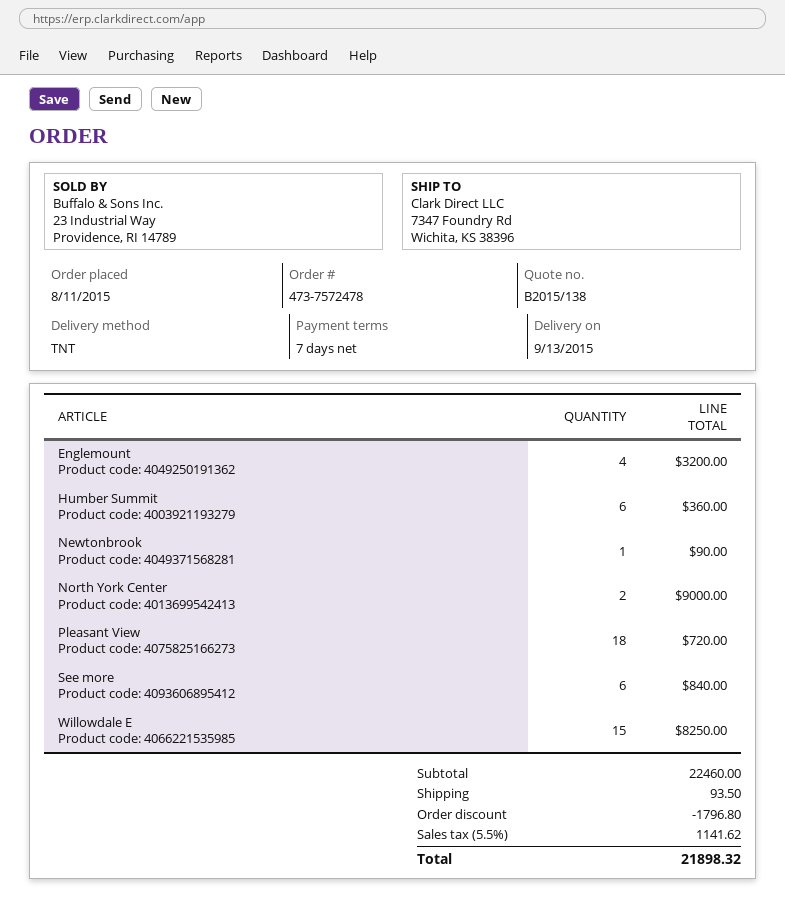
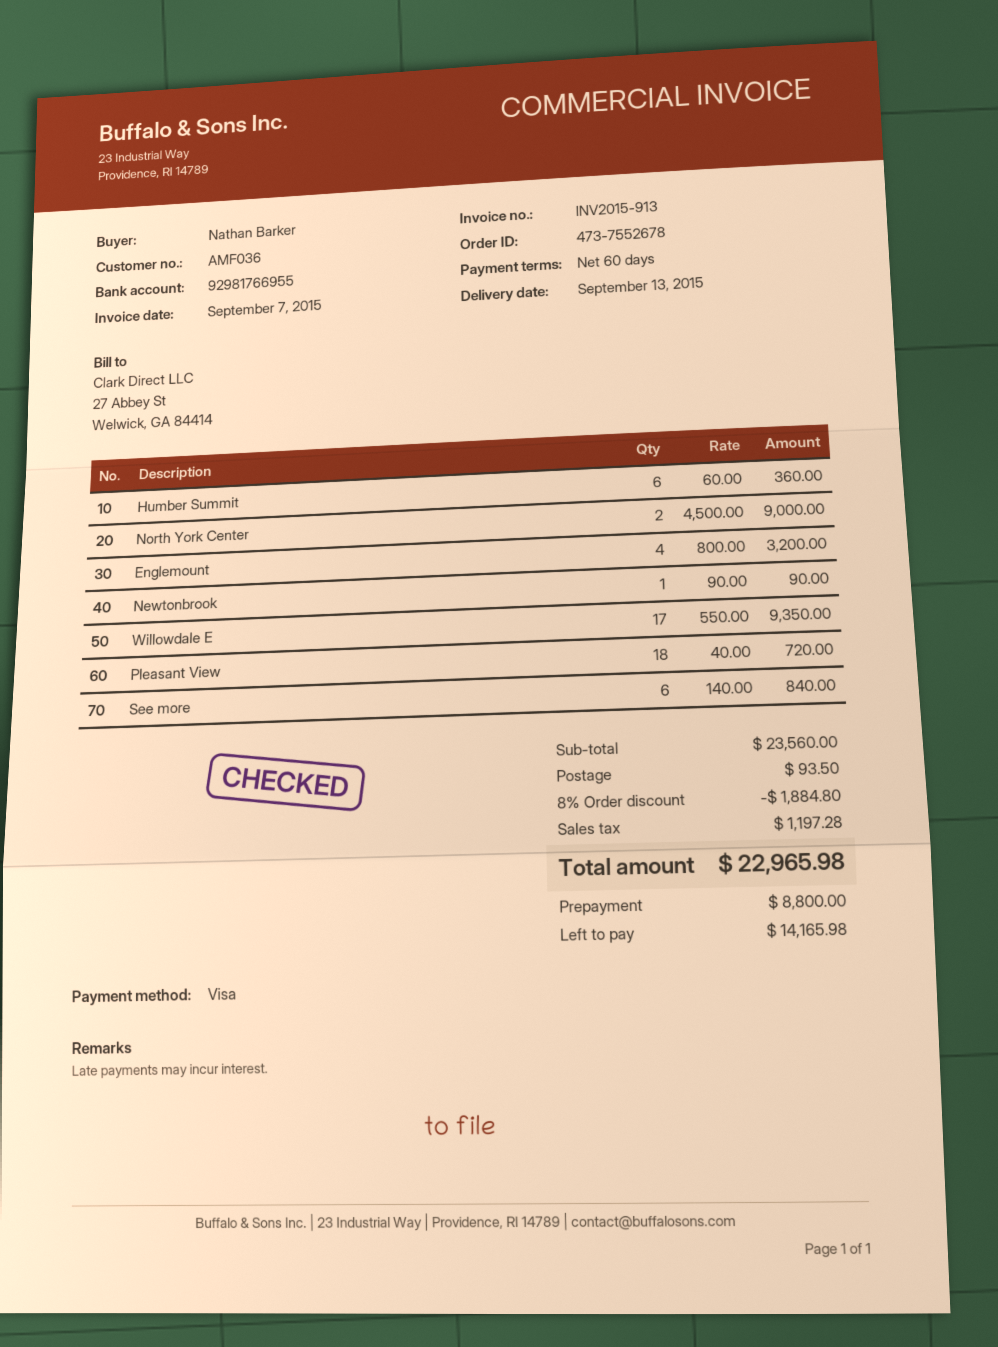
order number: 473-7572478 -> 473-7552678
payment terms: 7 days -> 60 days
Willowdale E: 15 for 8250.00 -> 17 for 9350.00
subtotal: 22460.00 -> 23560.00
discount: 1796.80 -> 1884.80
tax: 1141.62 -> 1197.28
total: 21898.32 -> 22965.98

